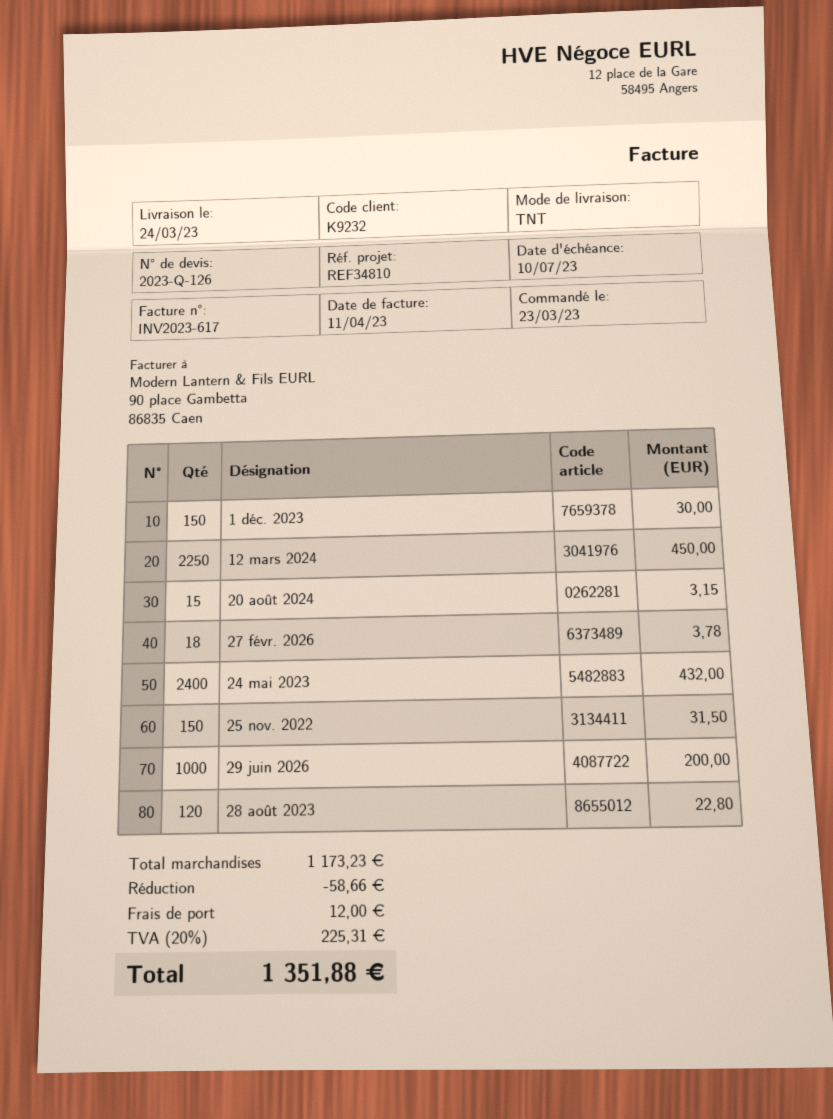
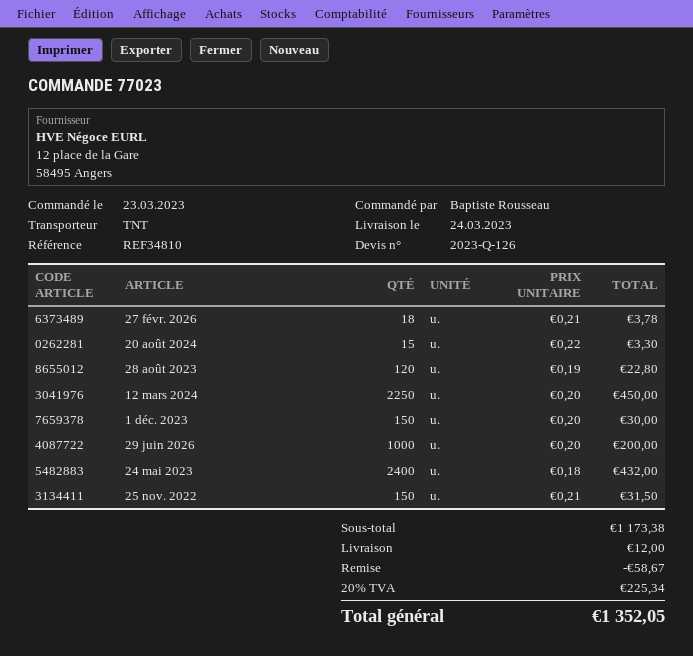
20 août 2024: 15 for 3.15 -> 15 for 3.30
subtotal: 1173.23 -> 1173.38
discount: 58.66 -> 58.67
tax: 20% = 225.31 -> 20% = 225.34
total: 1351.88 -> 1352.05

